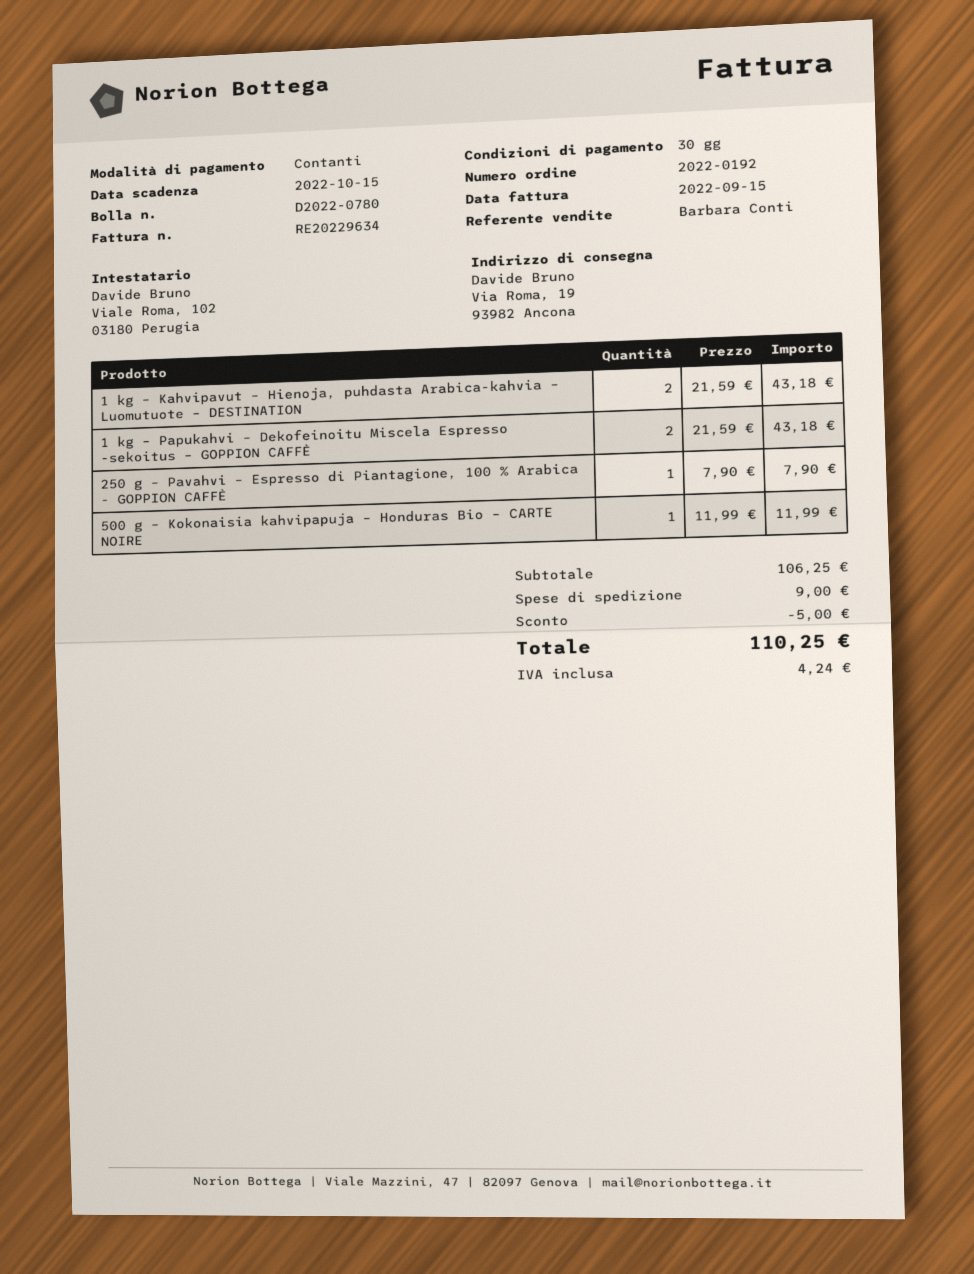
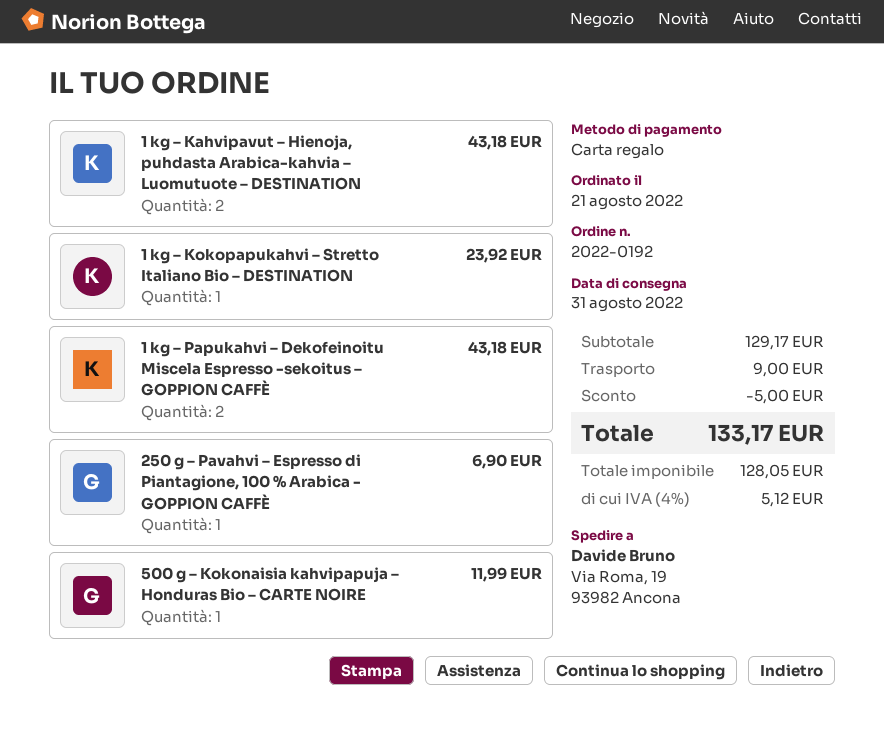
payment method: cash -> gift card
250 g – Pavahvi – Espresso di Piantagione, 100 % Arabica - GOPPION CAFFÈ: 1 for 7.90 -> 1 for 6.90
1 kg – Kokopapukahvi – Stretto Italiano Bio – DESTINATION: none -> 1 for 23.92
subtotal: 106.25 -> 129.17
tax: 4.24 -> 5.12
total: 110.25 -> 133.17

